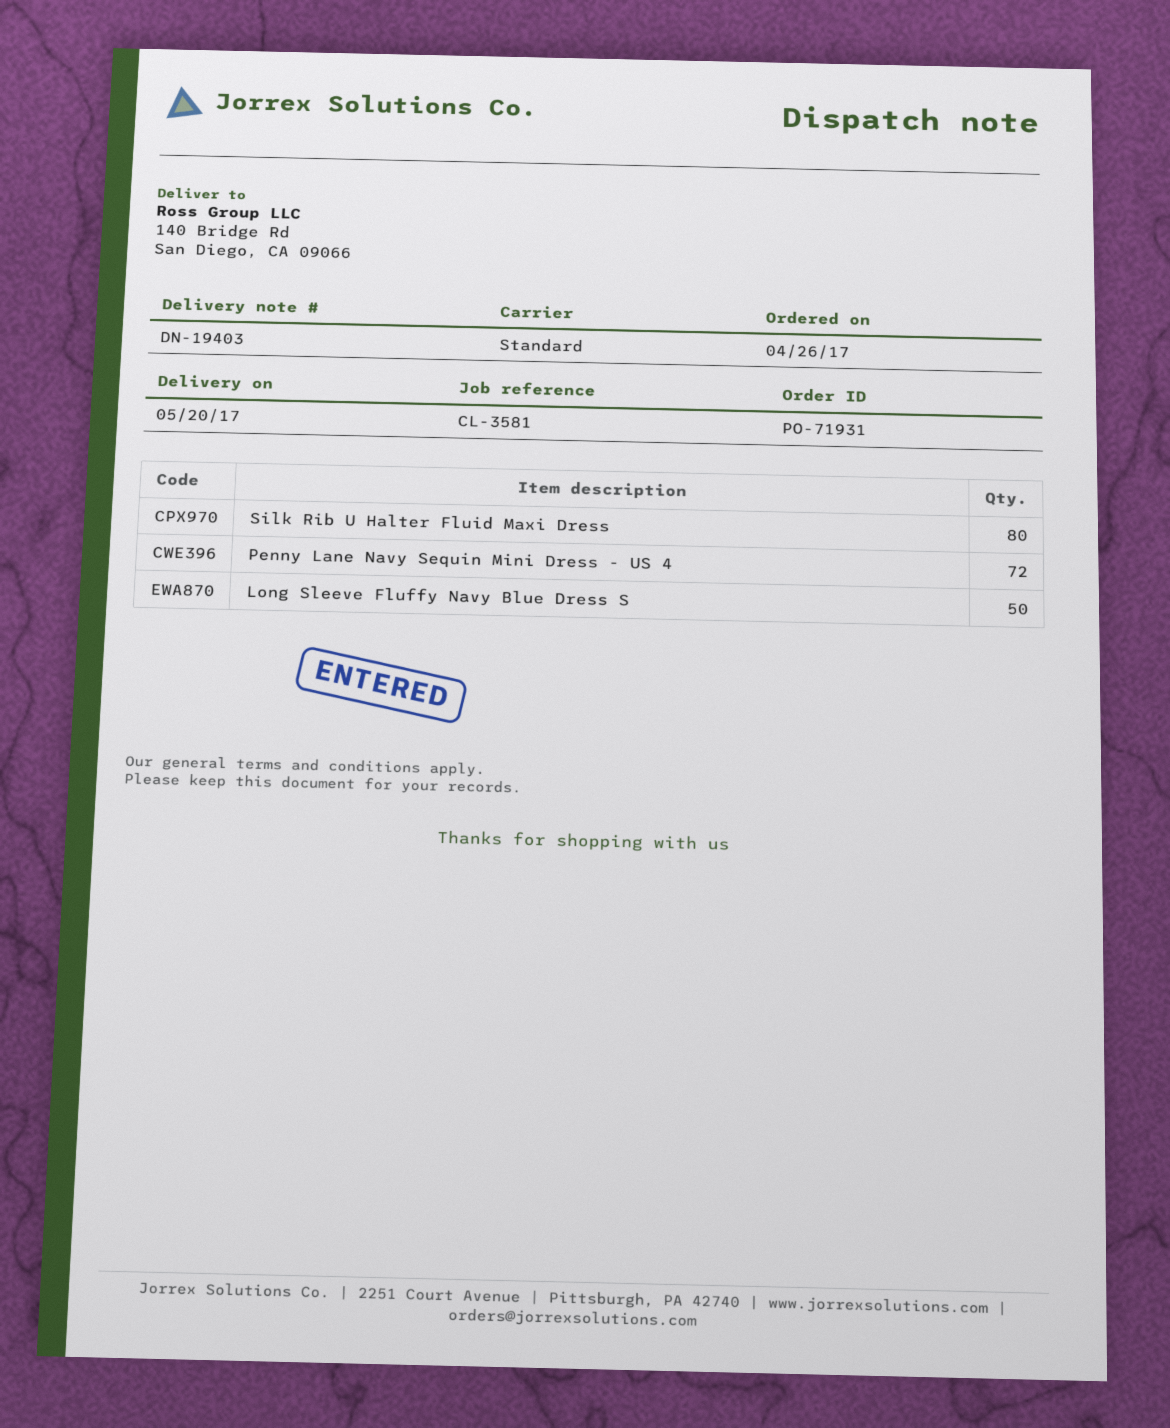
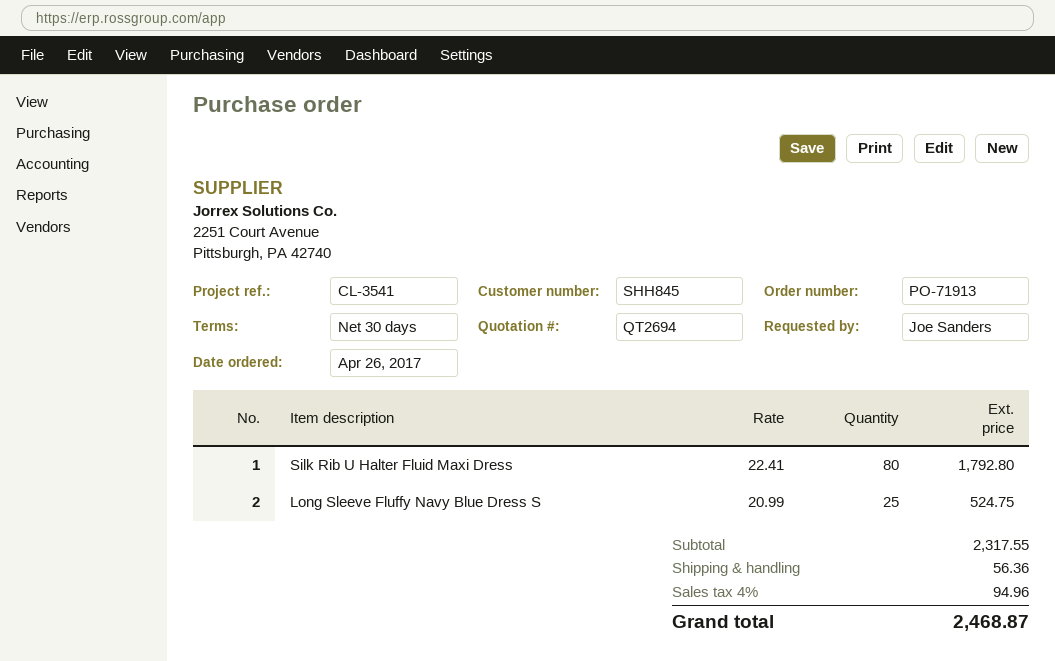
order number: PO-71931 -> PO-71913
reference: CL-3581 -> CL-3541
Penny Lane Navy Sequin Mini Dress - US 4: 72 -> none
Long Sleeve Fluffy Navy Blue Dress S: 50 -> 25

